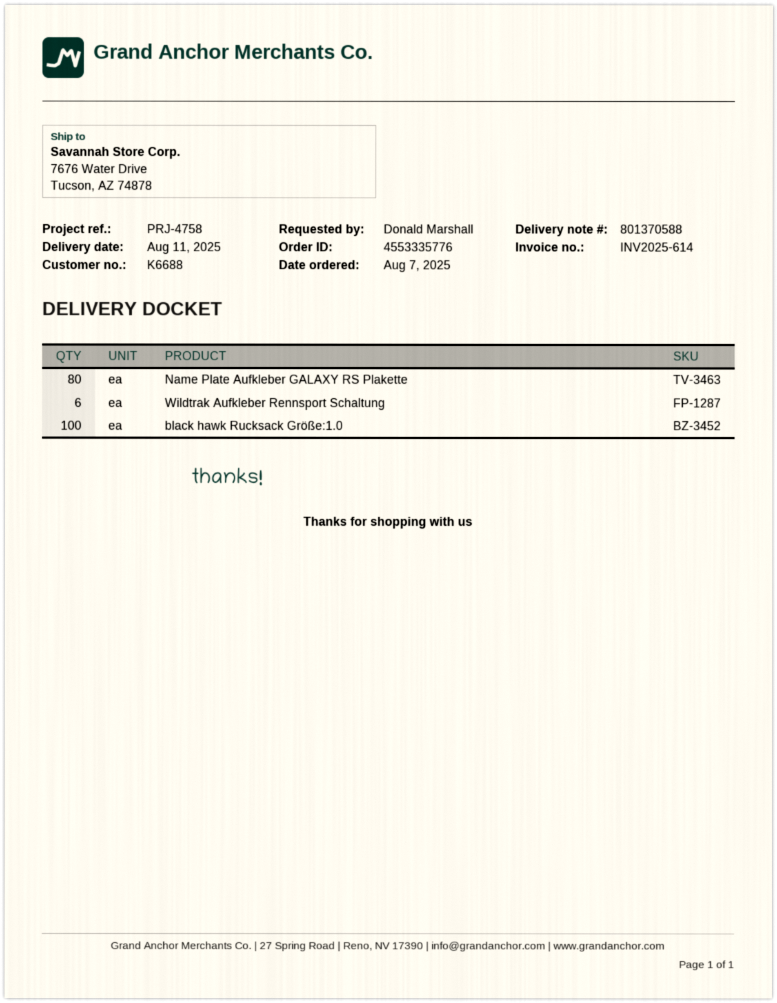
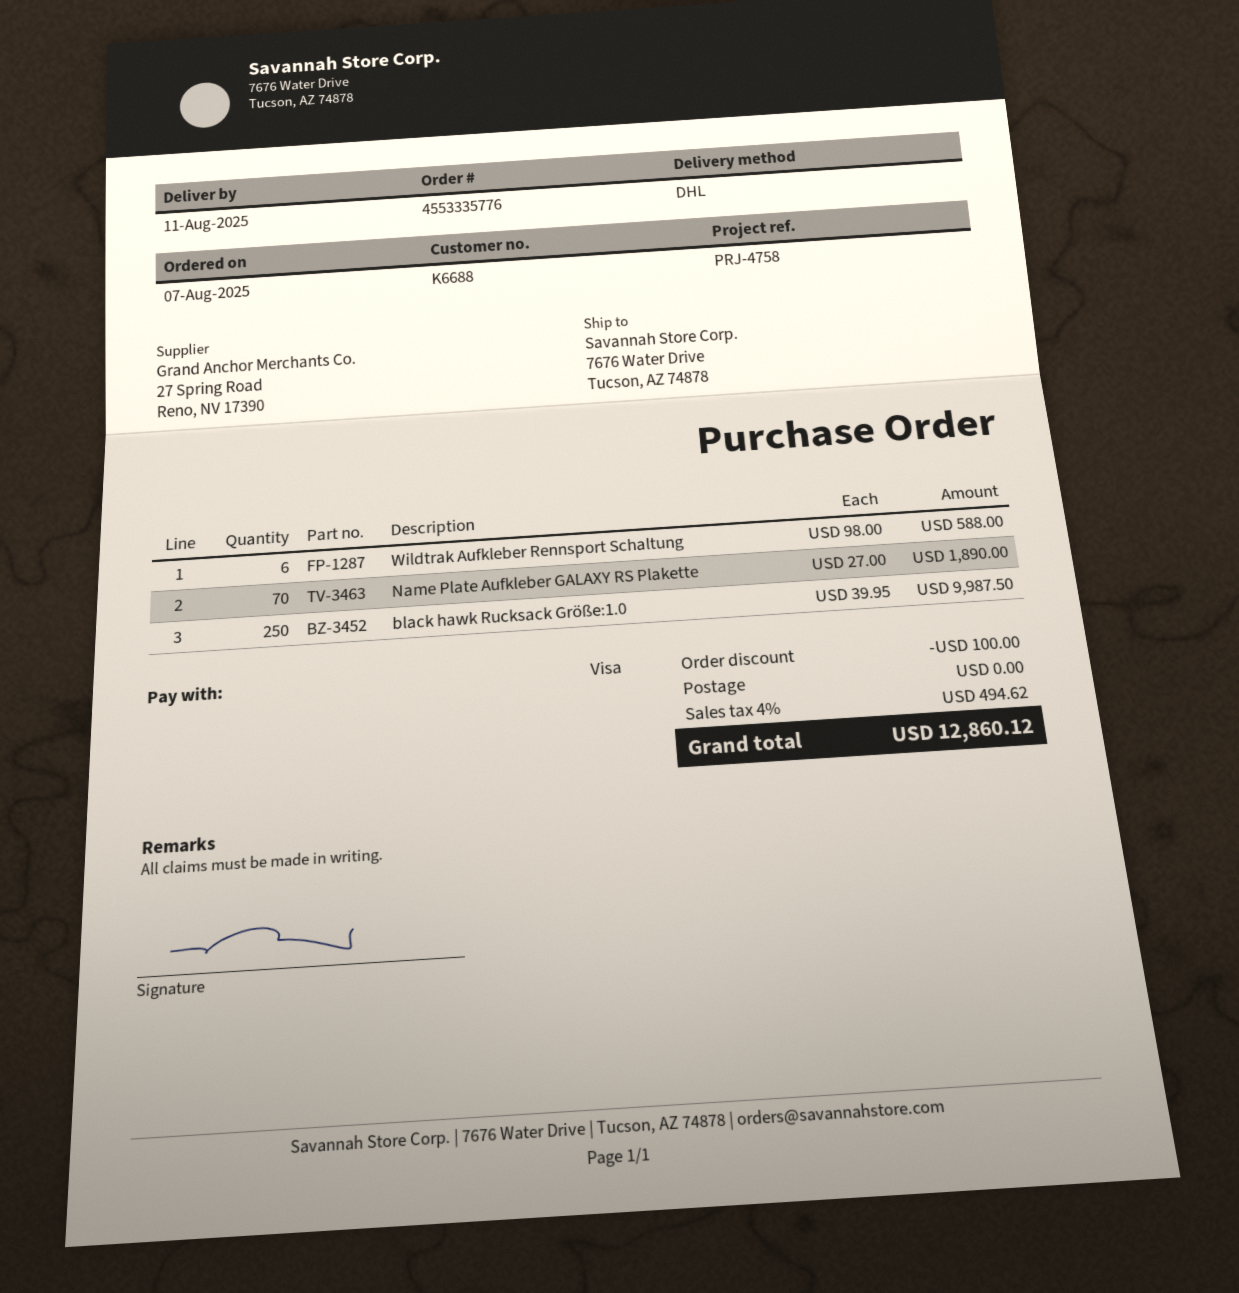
Name Plate Aufkleber GALAXY RS Plakette: 80 -> 70
black hawk Rucksack Größe:1.0: 100 -> 250

